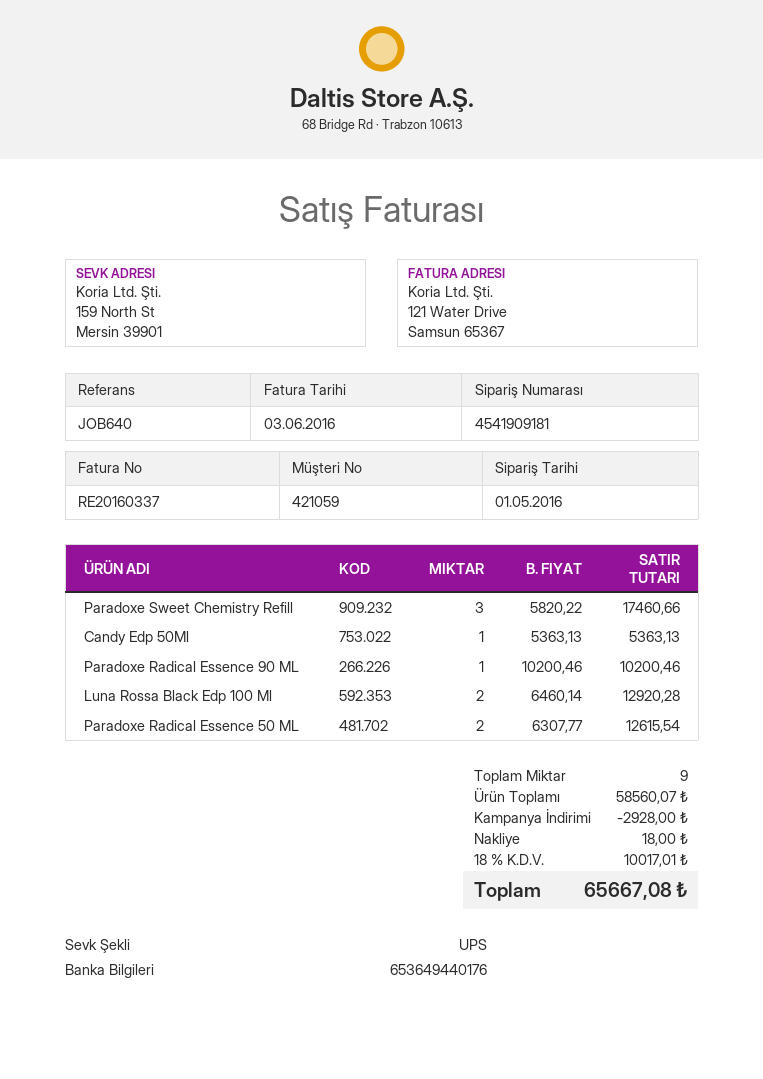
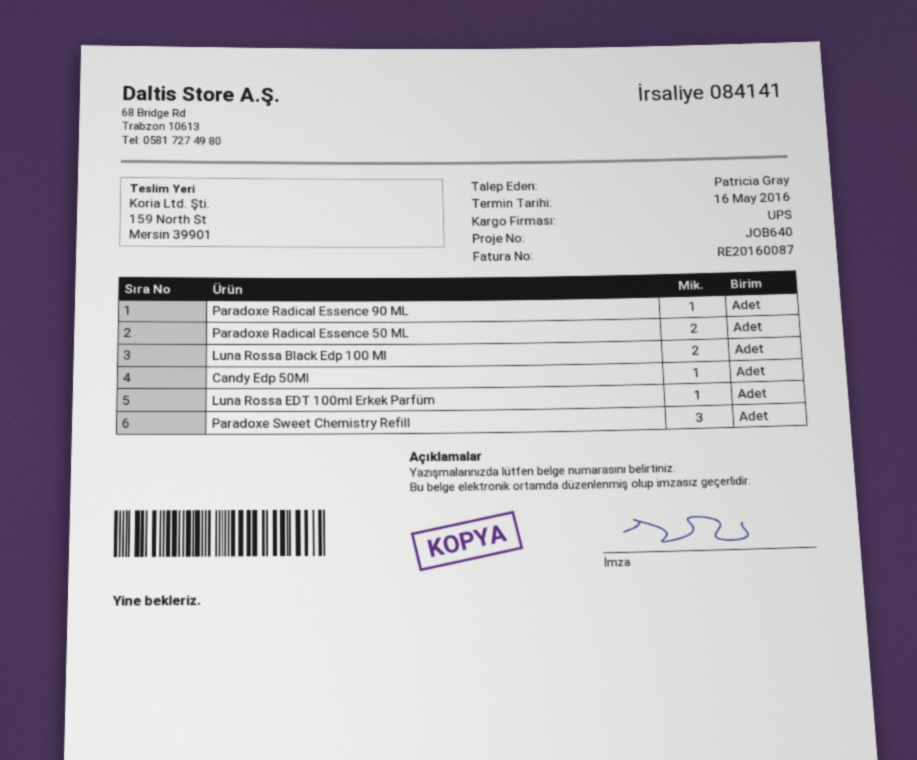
invoice number: RE20160337 -> RE20160087
Luna Rossa EDT 100ml Erkek Parfüm: none -> 1

